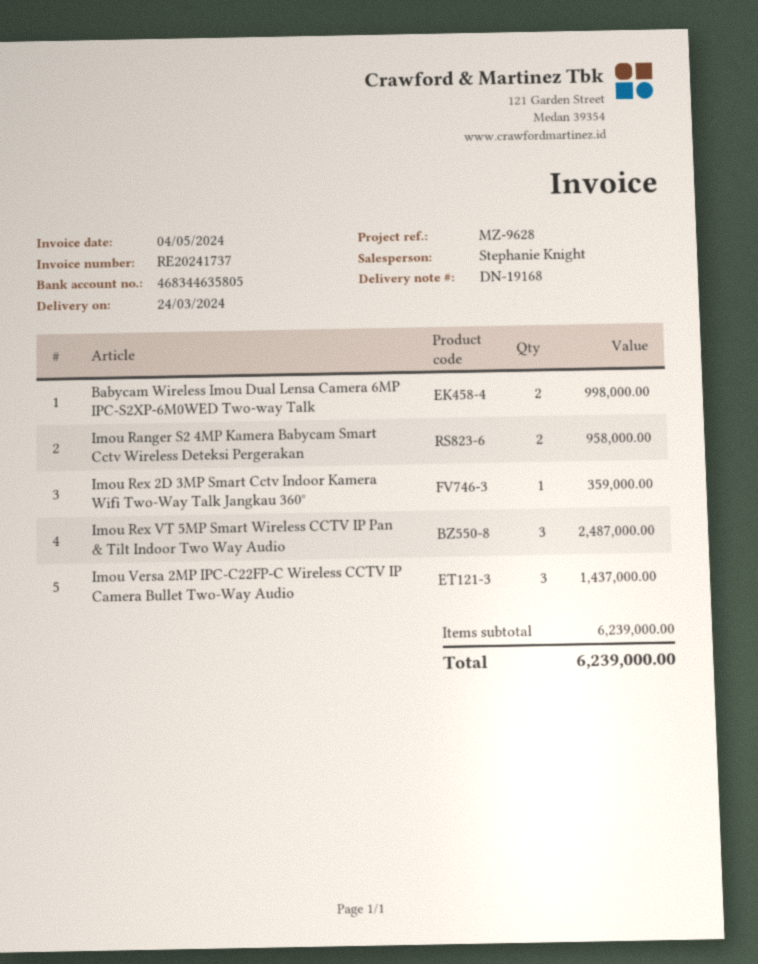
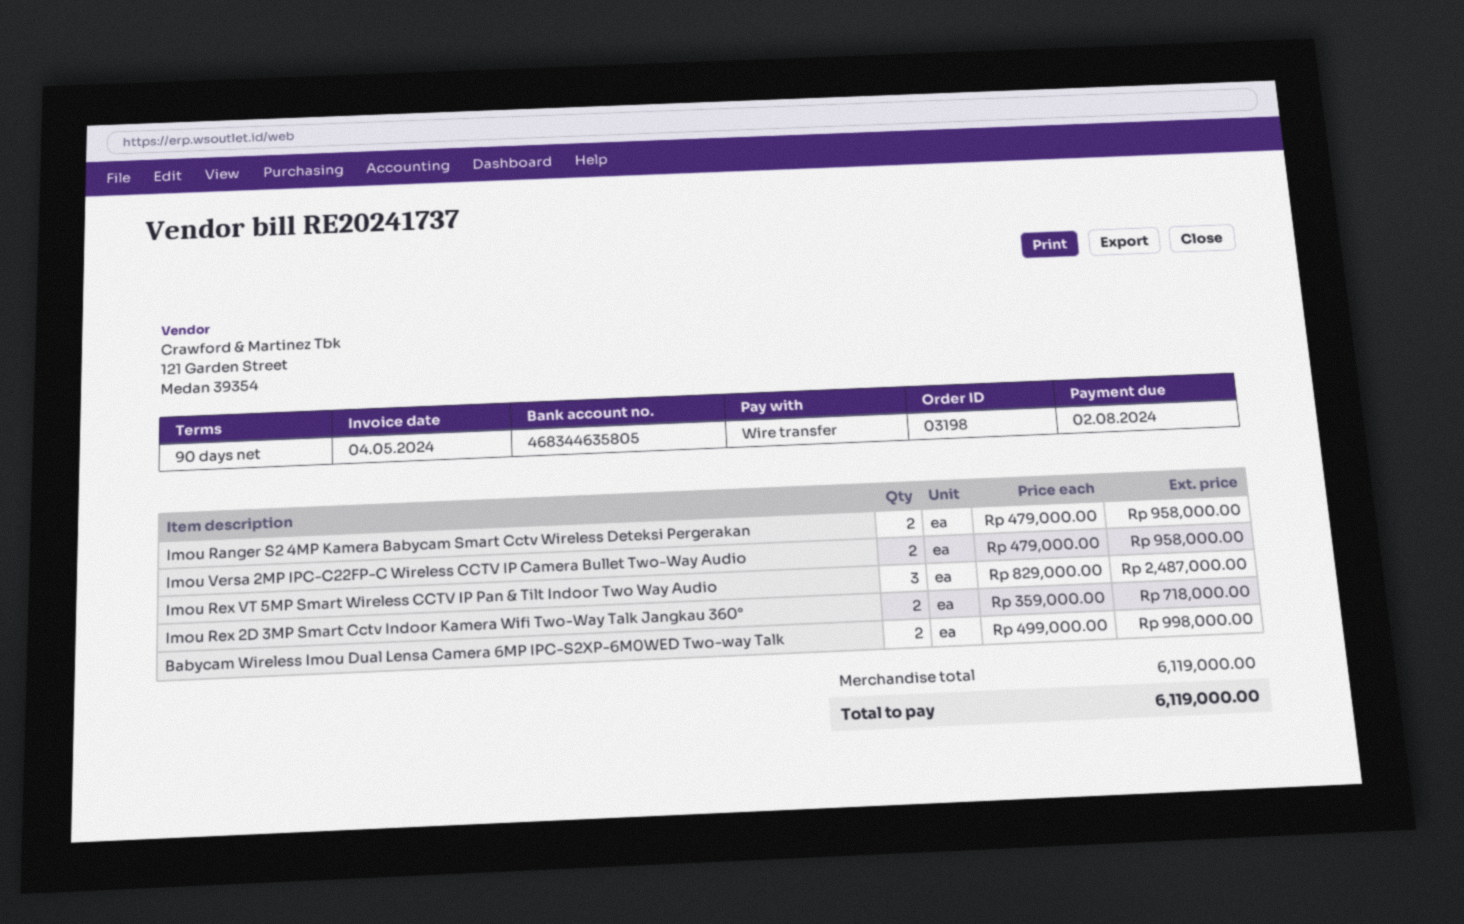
Imou Rex 2D 3MP Smart Cctv Indoor Kamera Wifi Two-Way Talk Jangkau 360°: 1 for 359000.00 -> 2 for 718000.00
Imou Versa 2MP IPC-C22FP-C Wireless CCTV IP Camera Bullet Two-Way Audio: 3 for 1437000.00 -> 2 for 958000.00
subtotal: 6239000.00 -> 6119000.00
total: 6239000.00 -> 6119000.00

